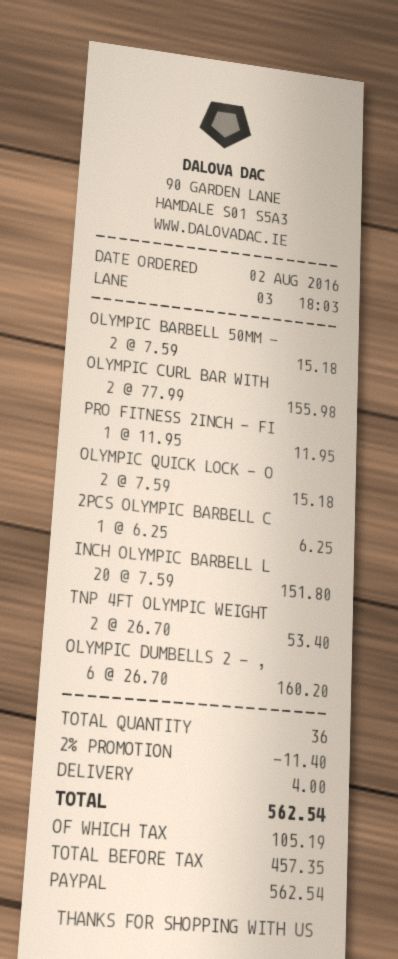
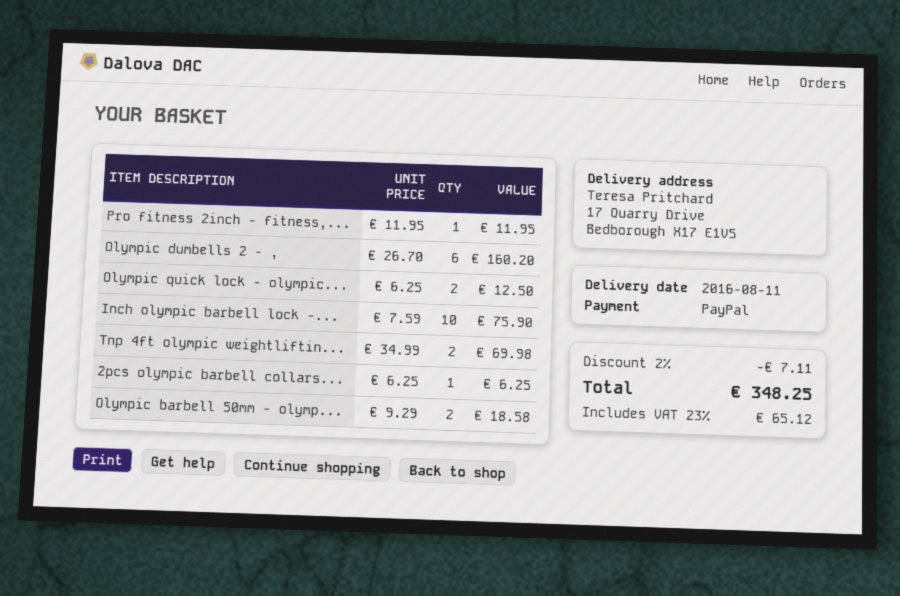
OLYMPIC BARBELL 50MM -: 2 x 7.59 = 15.18 -> 2 x 9.29 = 18.58
OLYMPIC CURL BAR WITH: 2 x 77.99 = 155.98 -> none
OLYMPIC QUICK LOCK - O: 2 x 7.59 = 15.18 -> 2 x 6.25 = 12.50
INCH OLYMPIC BARBELL L: 20 x 7.59 = 151.80 -> 10 x 7.59 = 75.90
TNP 4FT OLYMPIC WEIGHT: 2 x 26.70 = 53.40 -> 2 x 34.99 = 69.98
discount: 2% = 11.40 -> 2% = 7.11
shipping: 4.00 -> none
tax: 105.19 -> 65.12
total: 562.54 -> 348.25

